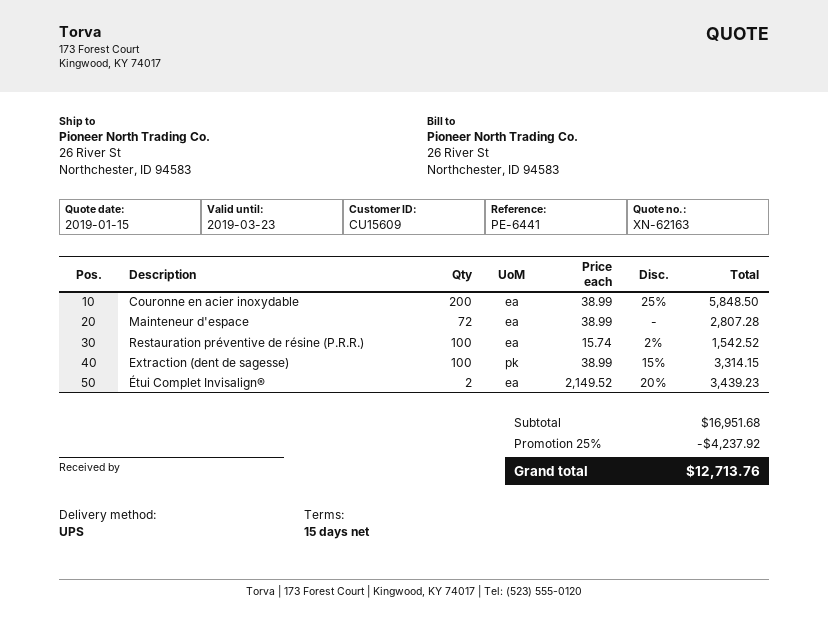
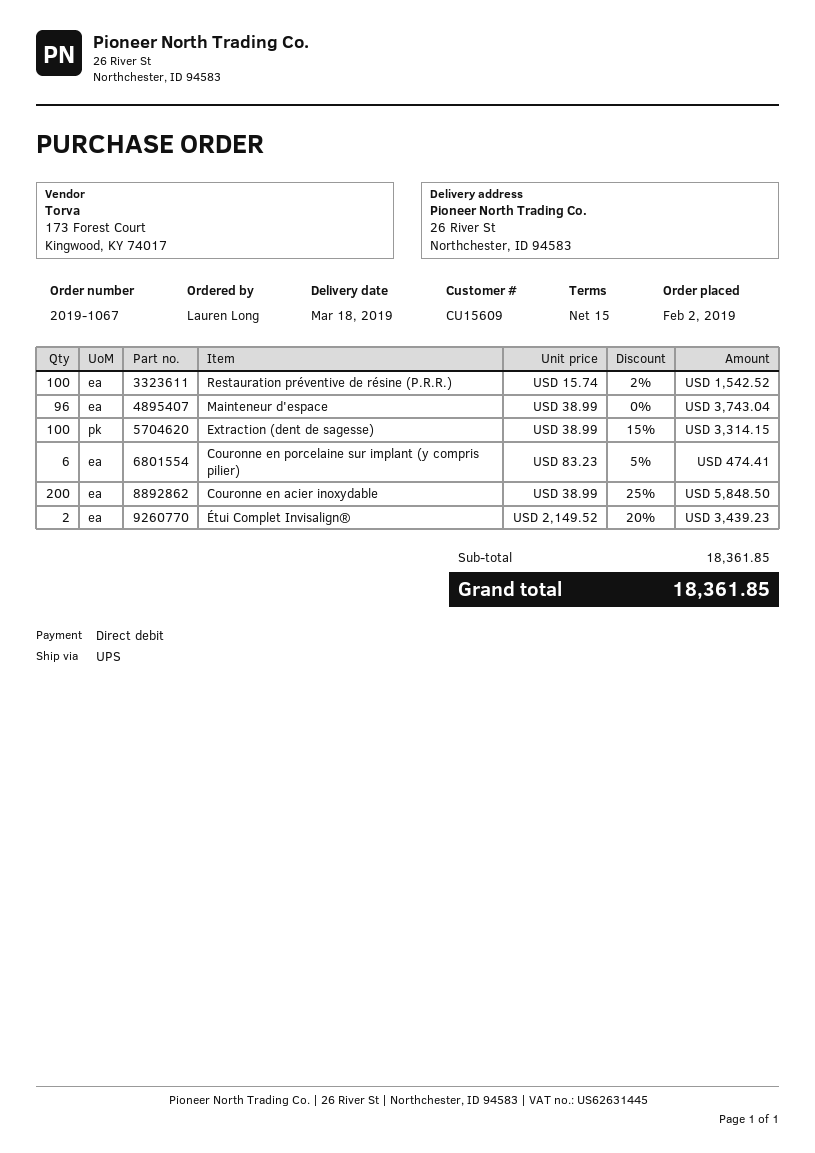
Mainteneur d'espace: 72 x 38.99 = 2807.28 -> 96 x 38.99 = 3743.04
Couronne en porcelaine sur implant (y compris pilier): none -> 6 x 83.23 - 5% = 474.41
subtotal: 16951.68 -> 18361.85
discount: 25% = 4237.92 -> none
total: 12713.76 -> 18361.85

